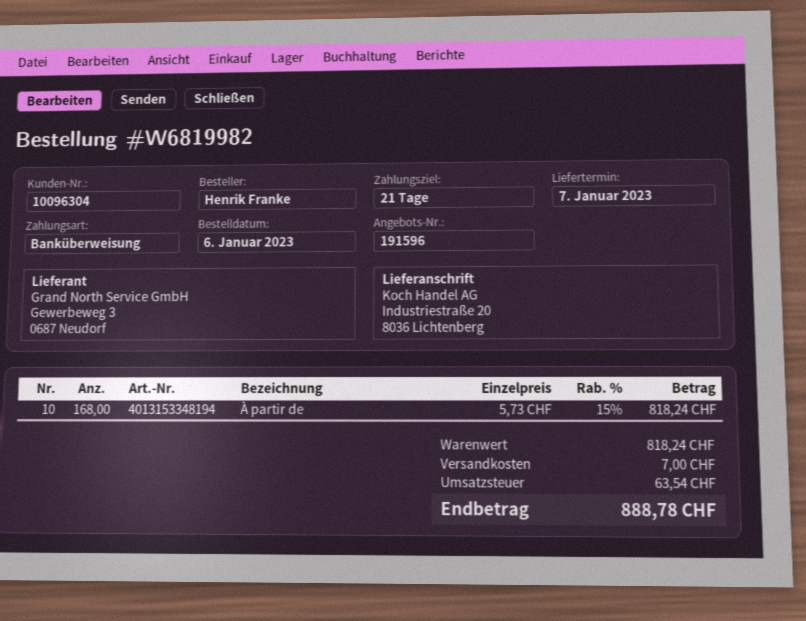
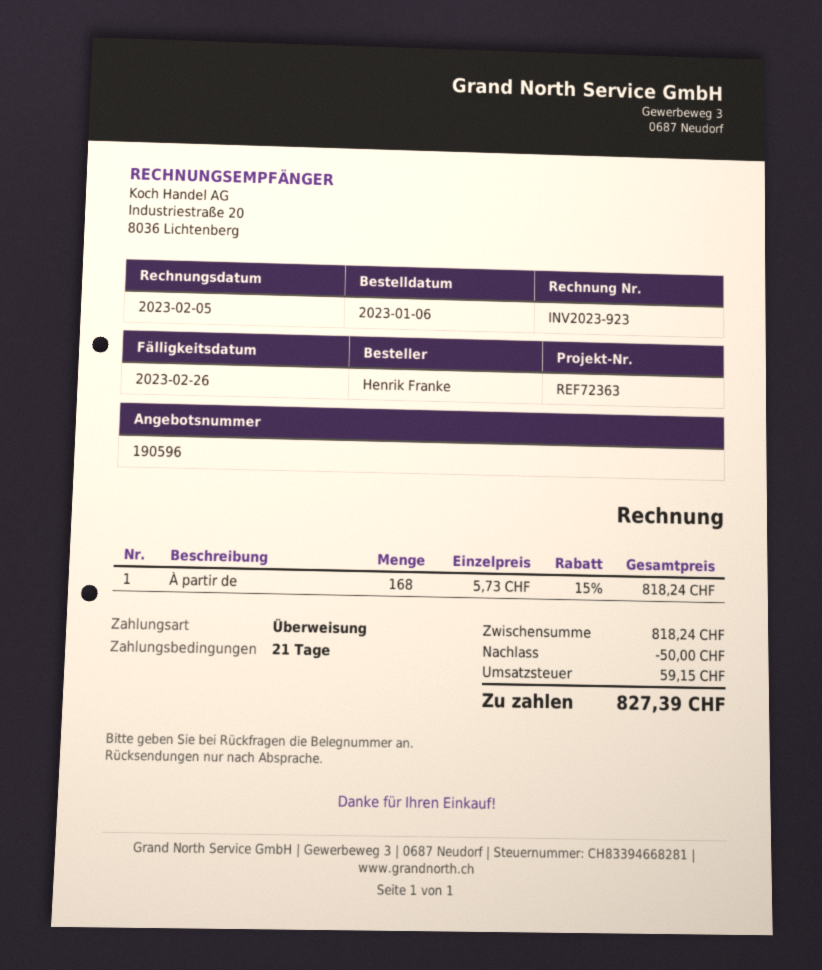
quote number: 191596 -> 190596
discount: none -> 50.00
shipping: 7.00 -> none
tax: 63.54 -> 59.15
total: 888.78 -> 827.39

